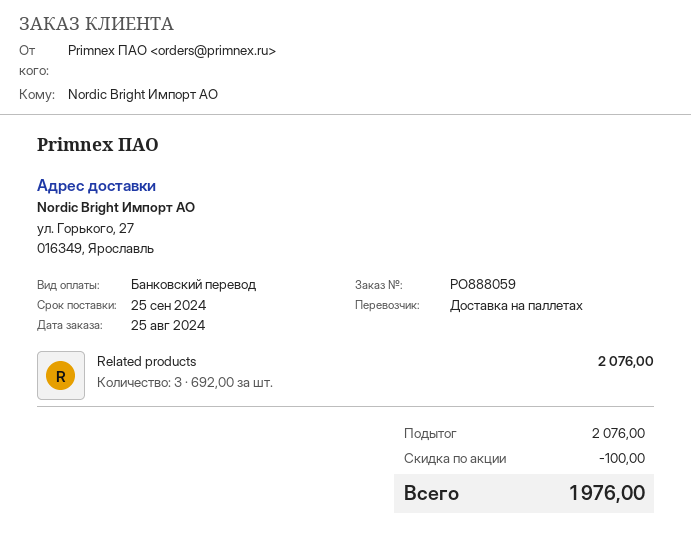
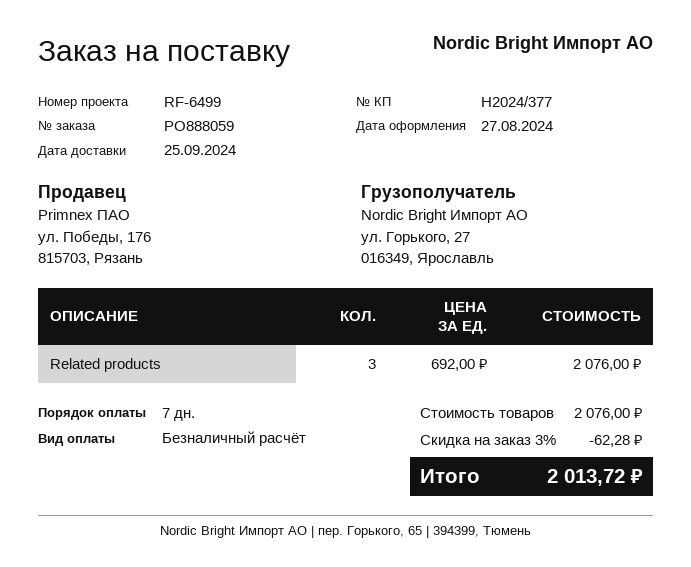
order date: 2024-08-25 -> 2024-08-27
discount: 100.00 -> 62.28
total: 1976.00 -> 2013.72

